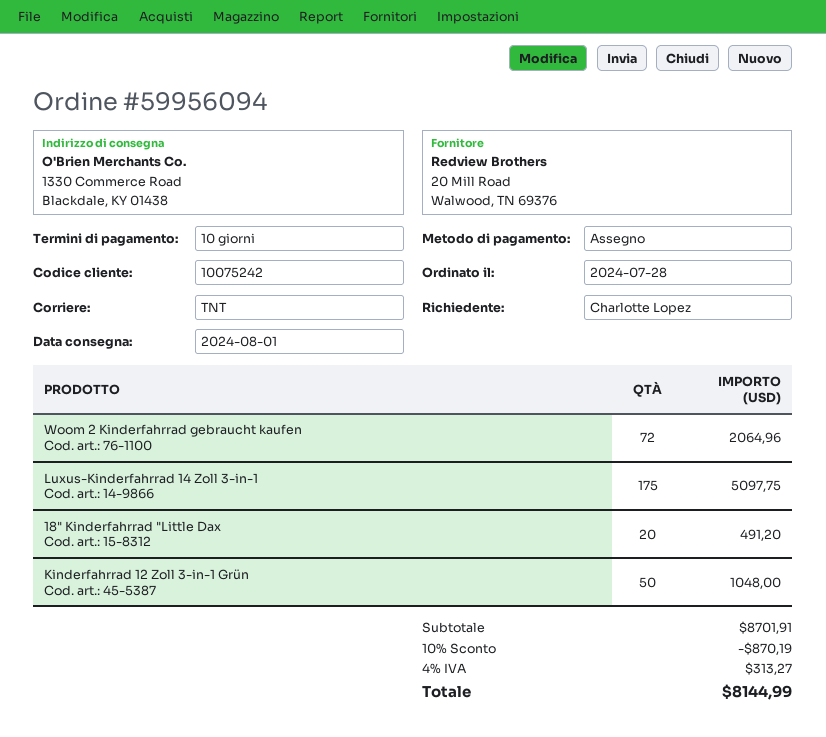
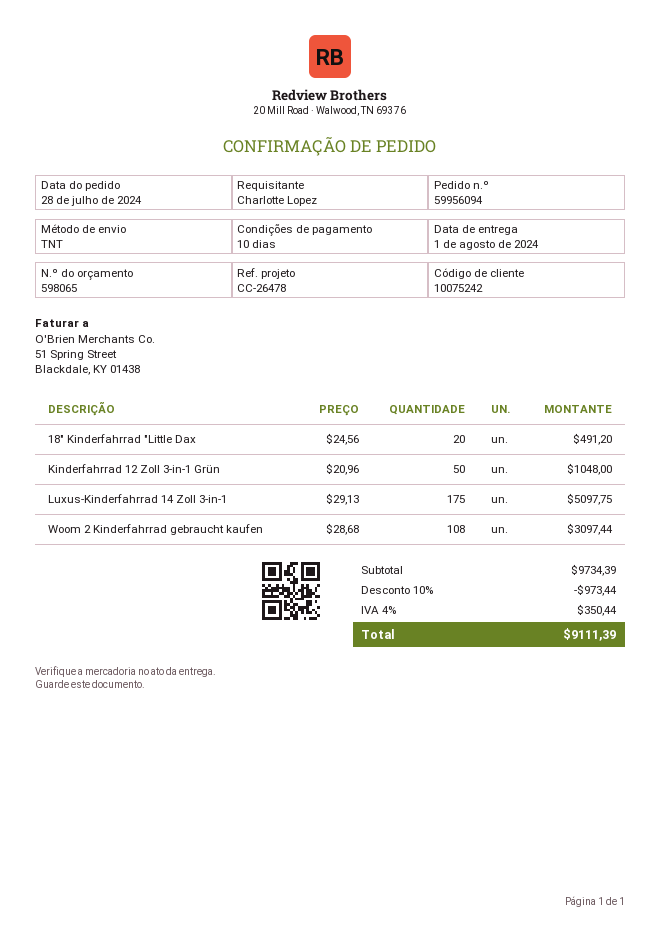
Woom 2 Kinderfahrrad gebraucht kaufen: 72 for 2064.96 -> 108 for 3097.44
subtotal: 8701.91 -> 9734.39
discount: 10% = 870.19 -> 10% = 973.44
tax: 4% = 313.27 -> 4% = 350.44
total: 8144.99 -> 9111.39

